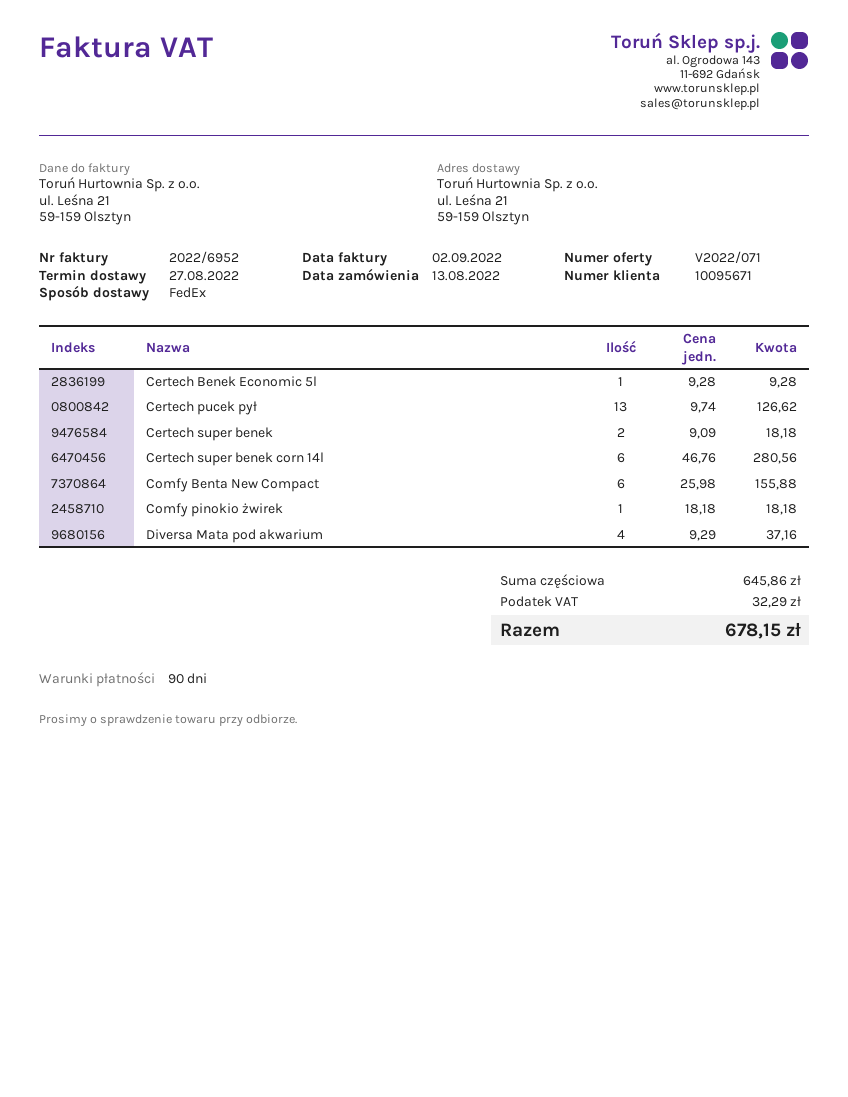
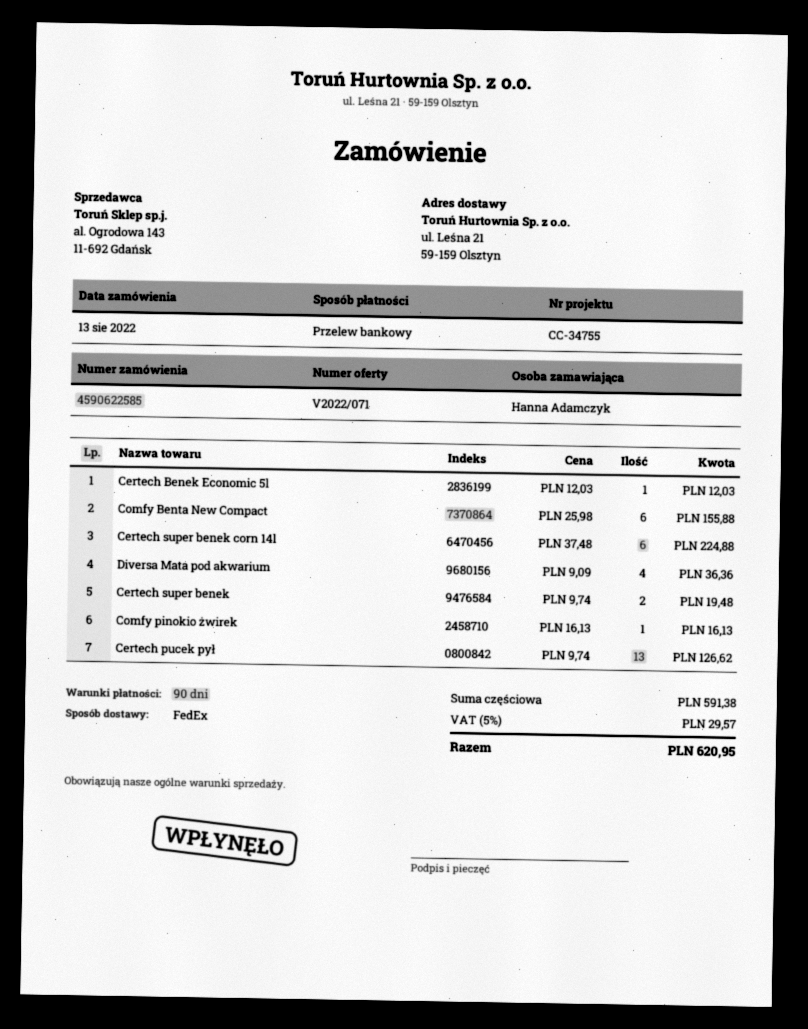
Certech Benek Economic 5l: 1 x 9.28 = 9.28 -> 1 x 12.03 = 12.03
Certech super benek: 2 x 9.09 = 18.18 -> 2 x 9.74 = 19.48
Certech super benek corn 14l: 6 x 46.76 = 280.56 -> 6 x 37.48 = 224.88
Comfy pinokio żwirek: 1 x 18.18 = 18.18 -> 1 x 16.13 = 16.13
Diversa Mata pod akwarium: 4 x 9.29 = 37.16 -> 4 x 9.09 = 36.36
subtotal: 645.86 -> 591.38
tax: 32.29 -> 29.57
total: 678.15 -> 620.95

